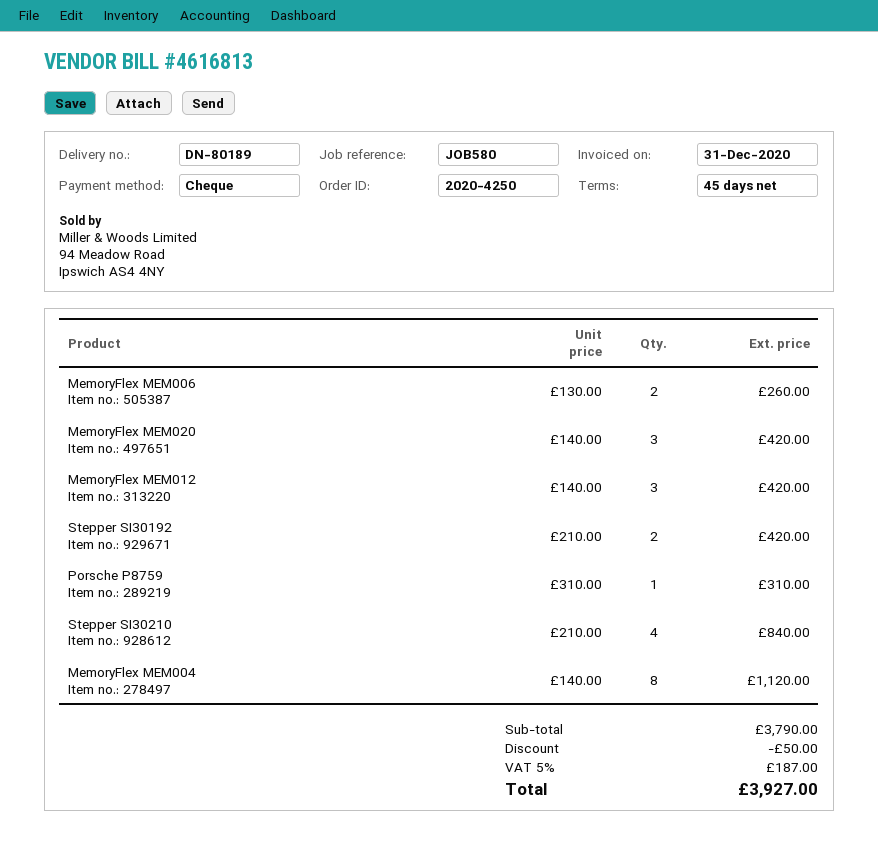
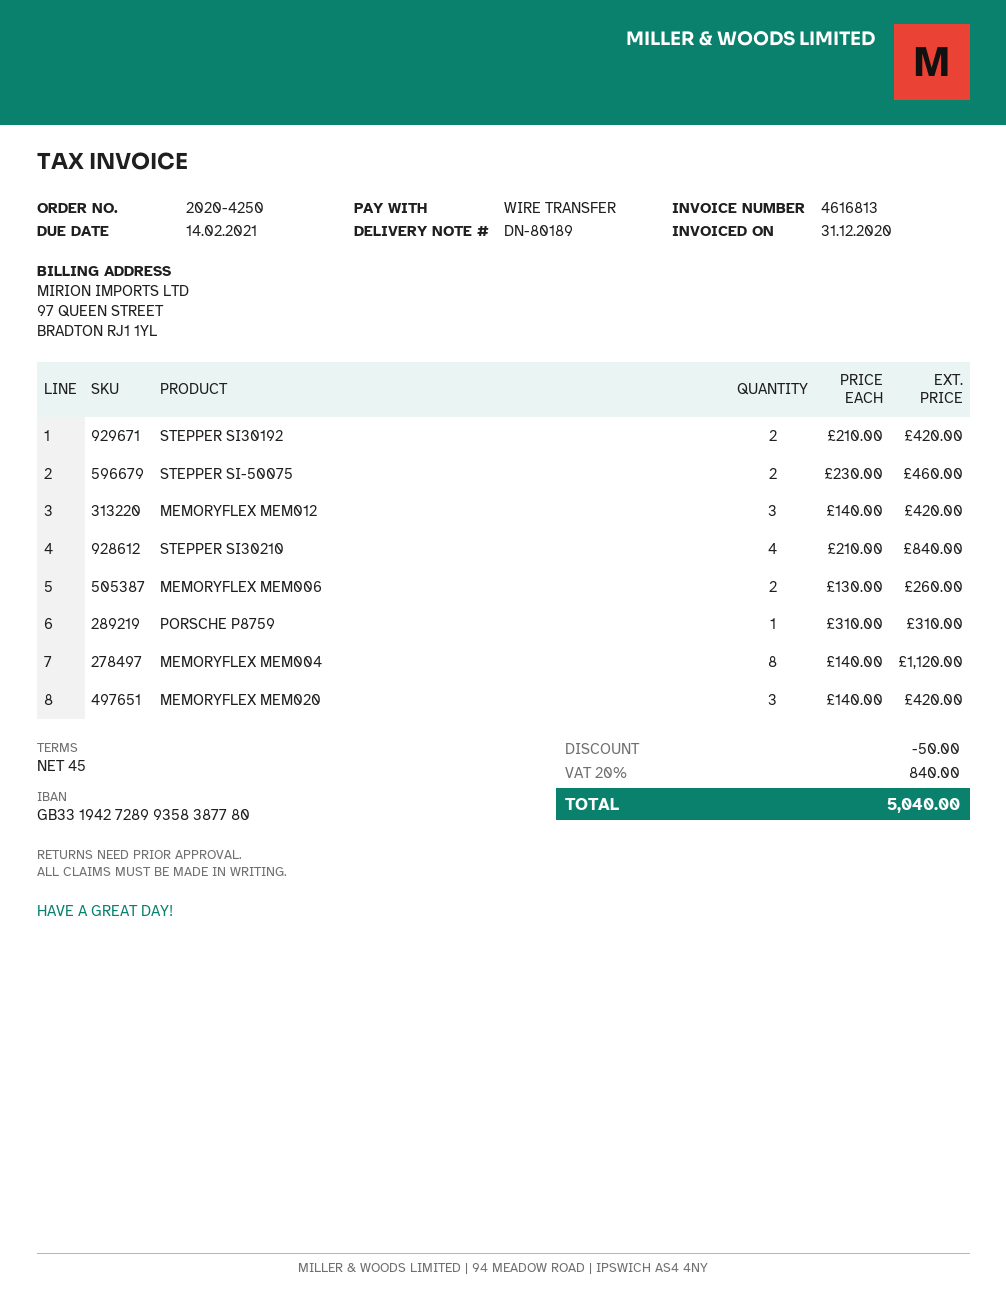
payment method: cheque -> bank transfer
STEPPER SI-50075: none -> 2 x 230.00 = 460.00
tax: 5% = 187.00 -> 20% = 840.00
total: 3927.00 -> 5040.00

